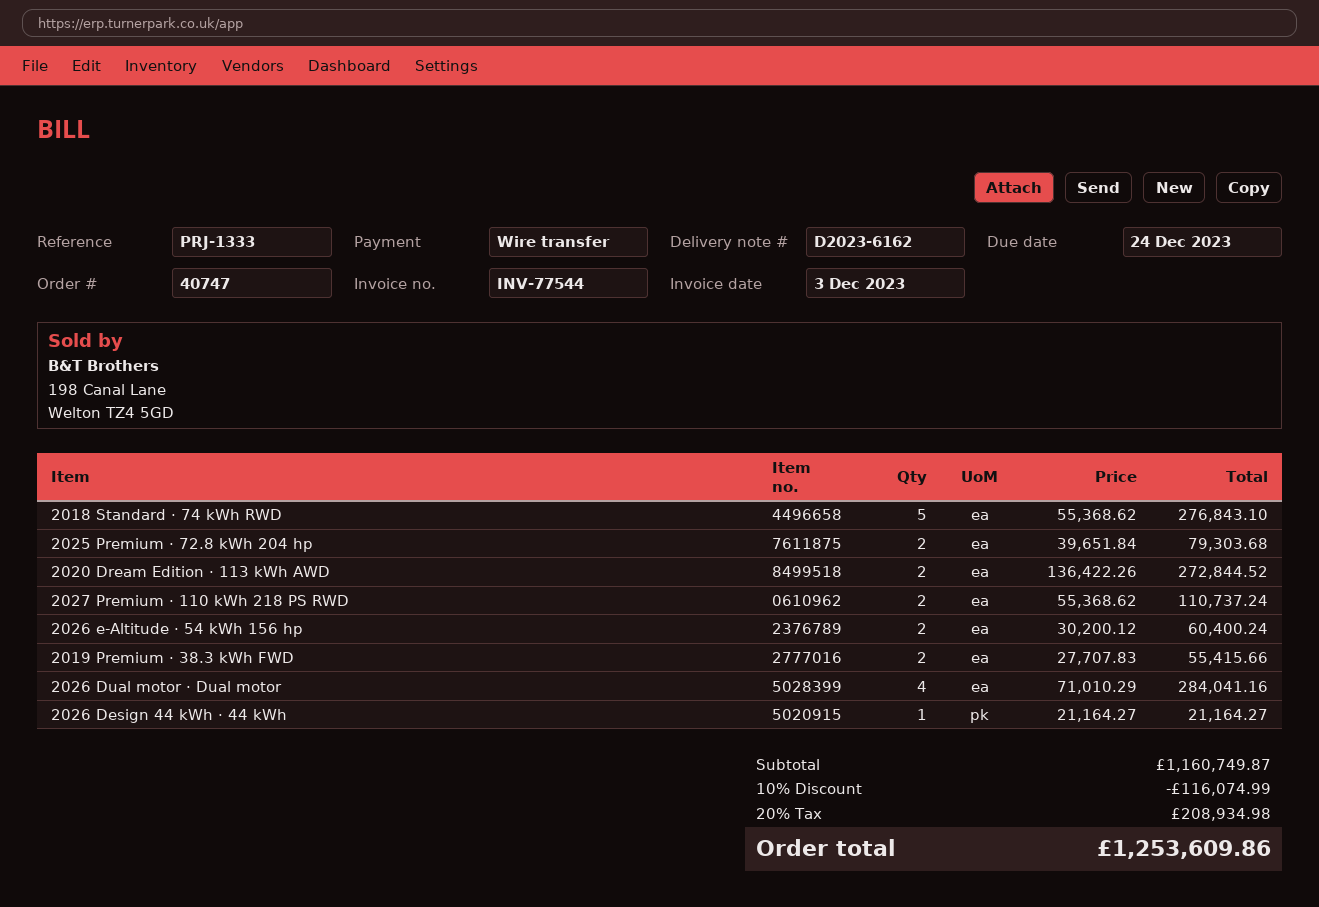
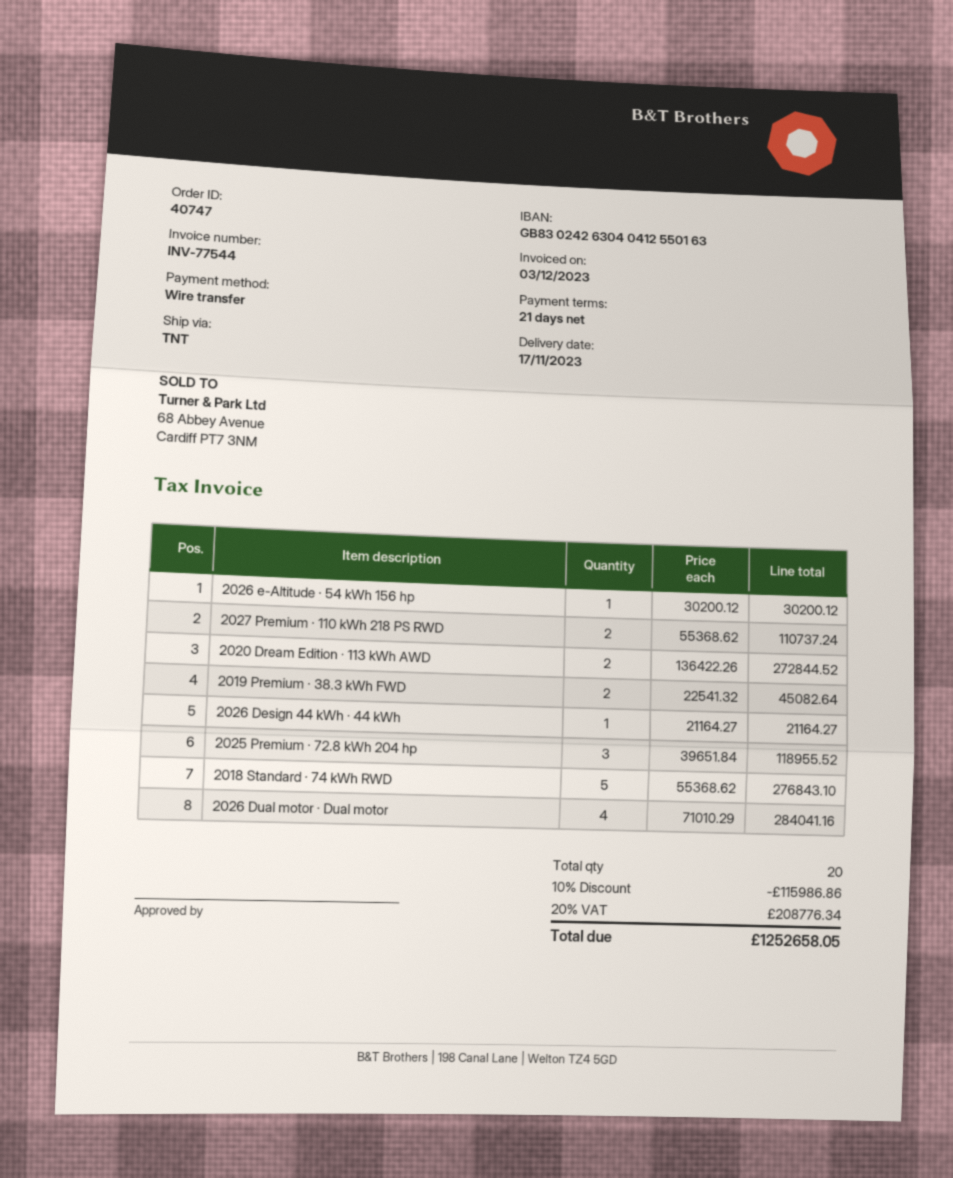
2025 Premium · 72.8 kWh 204 hp: 2 x 39651.84 = 79303.68 -> 3 x 39651.84 = 118955.52
2026 e-Altitude · 54 kWh 156 hp: 2 x 30200.12 = 60400.24 -> 1 x 30200.12 = 30200.12
2019 Premium · 38.3 kWh FWD: 2 x 27707.83 = 55415.66 -> 2 x 22541.32 = 45082.64
discount: 10% = 116074.99 -> 10% = 115986.86
tax: 20% = 208934.98 -> 20% = 208776.34
total: 1253609.86 -> 1252658.05

